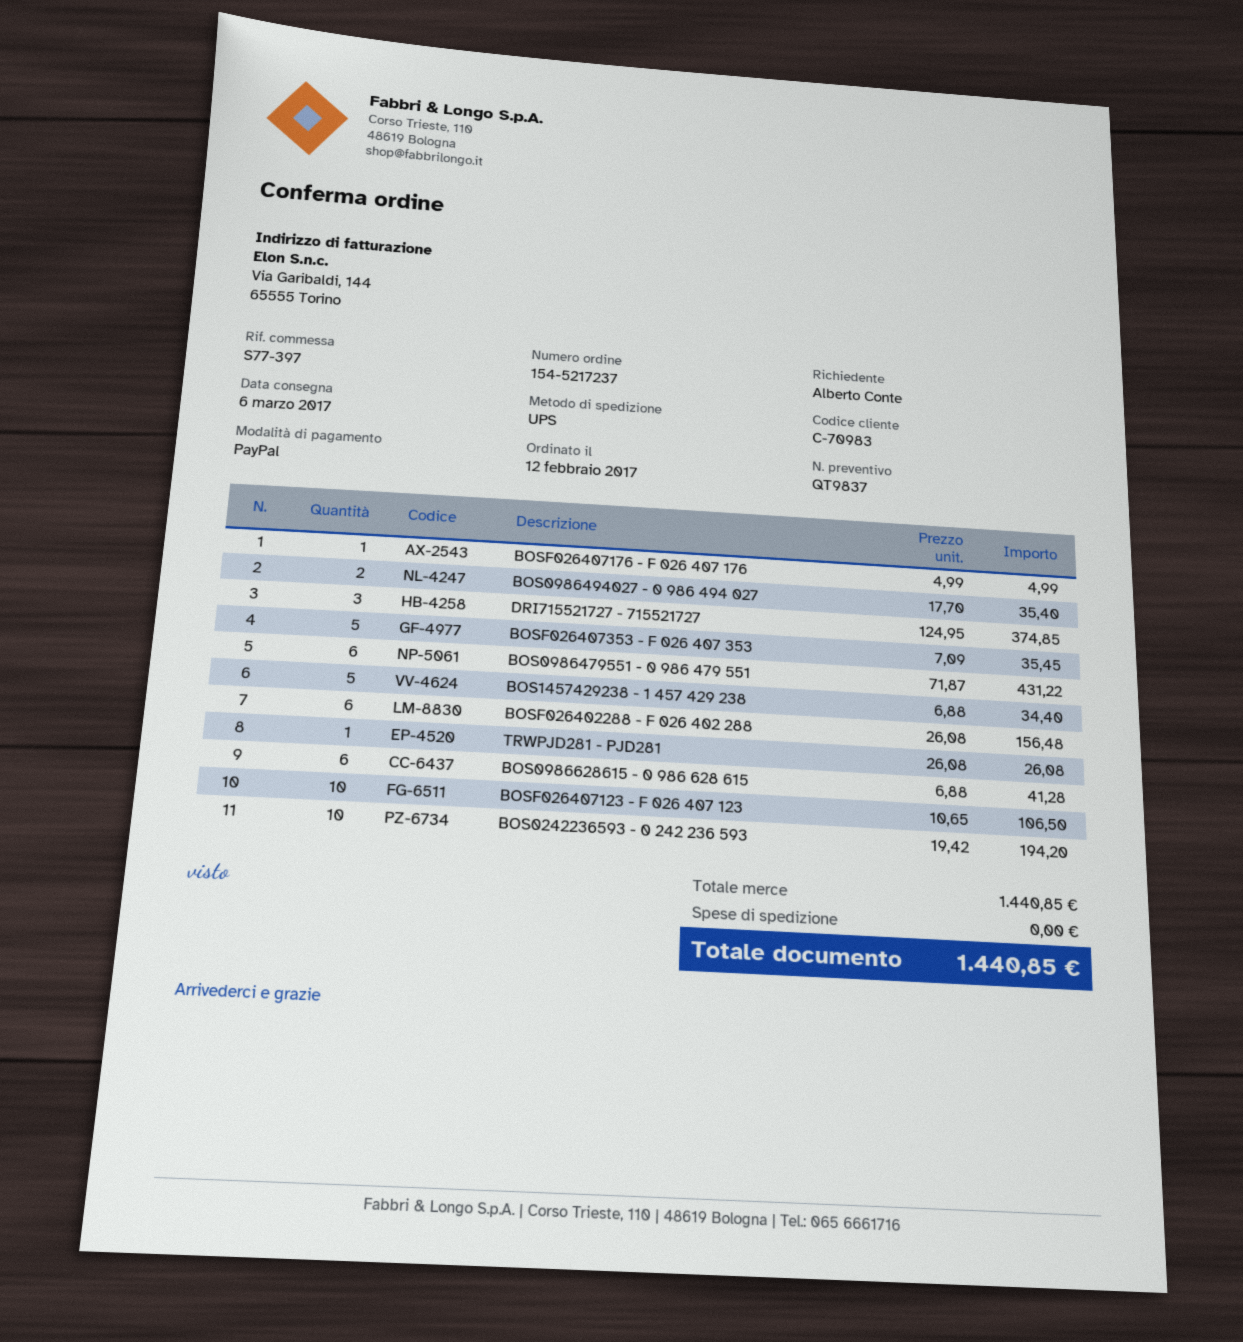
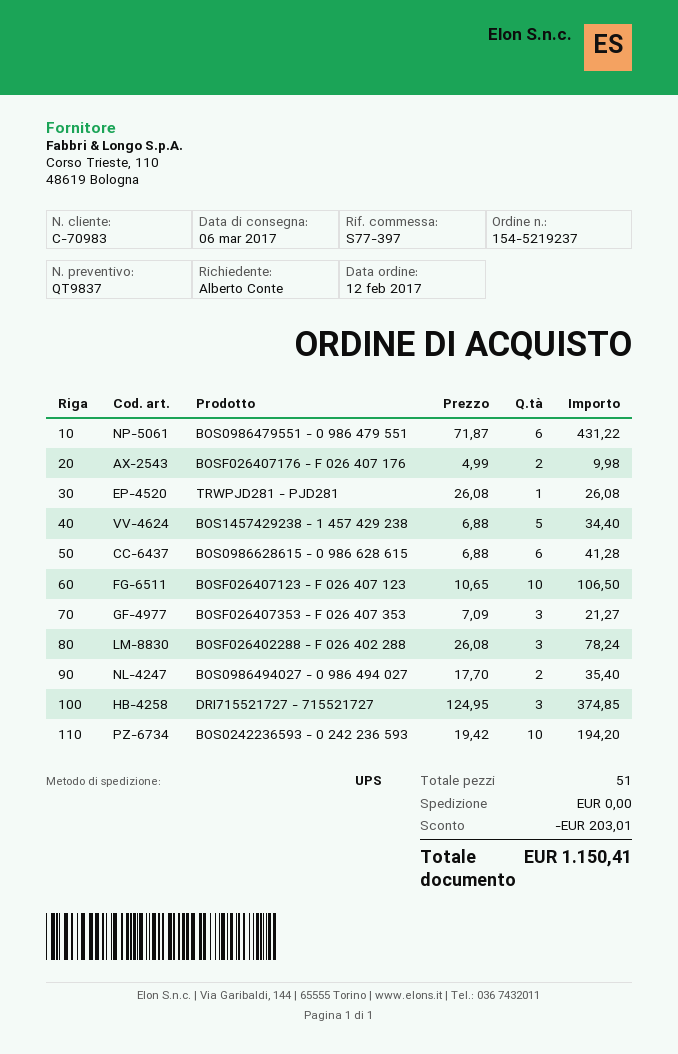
order number: 154-5217237 -> 154-5219237
BOSF026407176 - F 026 407 176: 1 x 4.99 = 4.99 -> 2 x 4.99 = 9.98
BOSF026407353 - F 026 407 353: 5 x 7.09 = 35.45 -> 3 x 7.09 = 21.27
BOSF026402288 - F 026 402 288: 6 x 26.08 = 156.48 -> 3 x 26.08 = 78.24
discount: none -> 203.01
total: 1440.85 -> 1150.41

